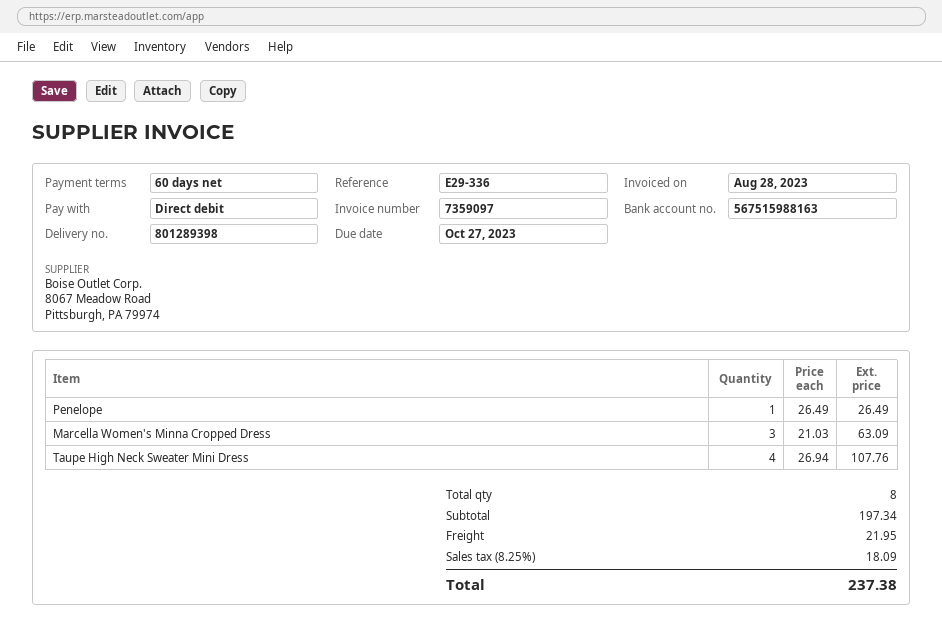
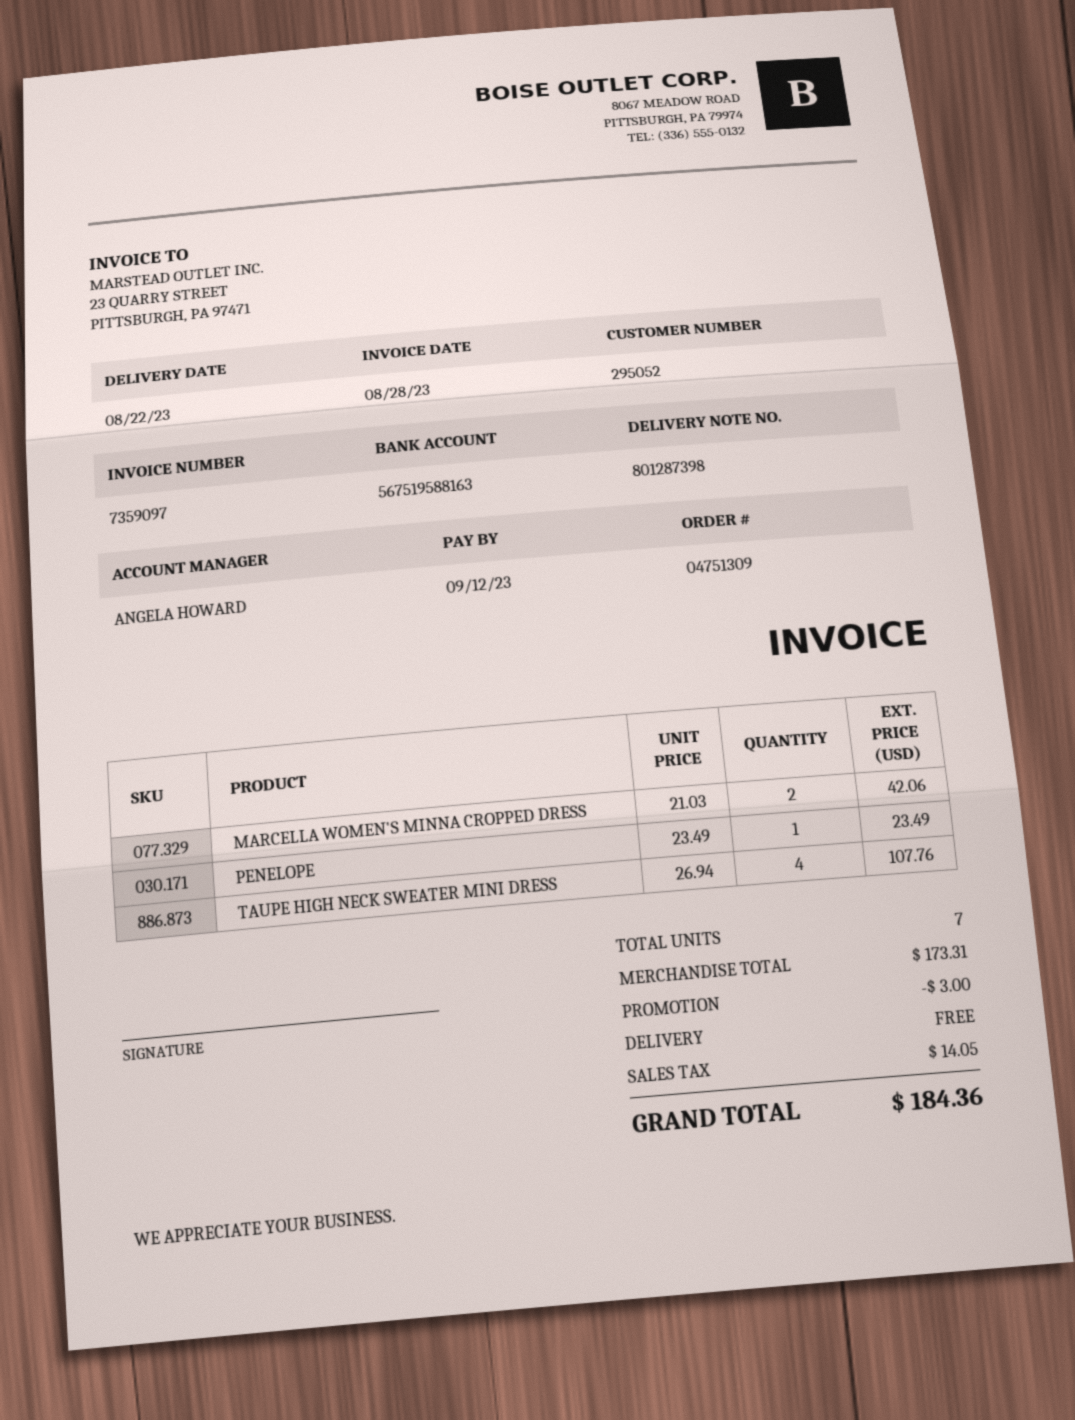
delivery note number: 801289398 -> 801287398
due date: 2023-10-27 -> 2023-09-12
bank account: 567515988163 -> 567519588163
Penelope: 1 x 26.49 = 26.49 -> 1 x 23.49 = 23.49
Marcella Women's Minna Cropped Dress: 3 x 21.03 = 63.09 -> 2 x 21.03 = 42.06
total quantity: 8 -> 7
subtotal: 197.34 -> 173.31
discount: none -> 3.00
shipping: 21.95 -> 0.00
tax: 18.09 -> 14.05
total: 237.38 -> 184.36

